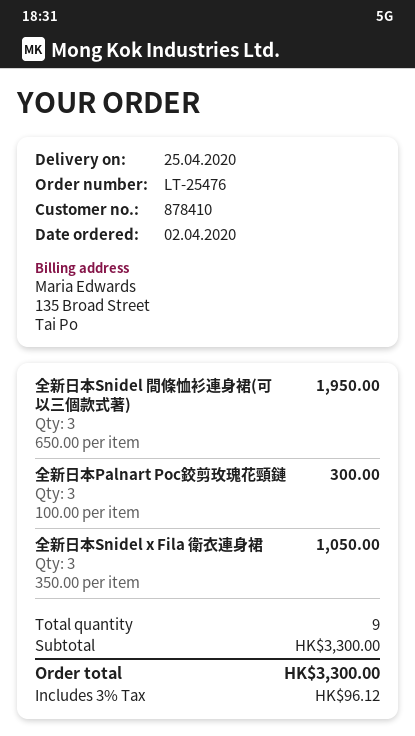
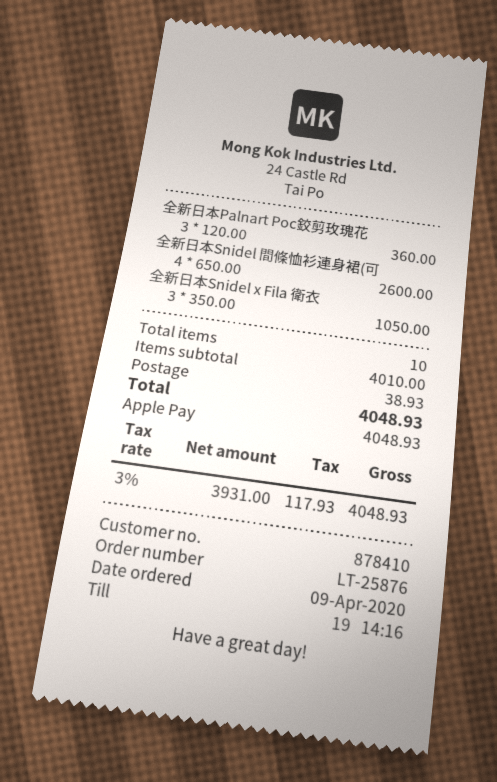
order number: LT-25476 -> LT-25876
order date: 2020-04-02 -> 2020-04-09
全新日本Snidel 間條恤衫連身裙(可以三個款式著): 3 x 650.00 = 1950.00 -> 4 x 650.00 = 2600.00
全新日本Palnart Poc鉸剪玫瑰花頸鏈: 3 x 100.00 = 300.00 -> 3 x 120.00 = 360.00
total quantity: 9 -> 10
subtotal: 3300.00 -> 4010.00
shipping: none -> 38.93
tax: 3% = 96.12 -> 3% = 117.93
total: 3300.00 -> 4048.93

